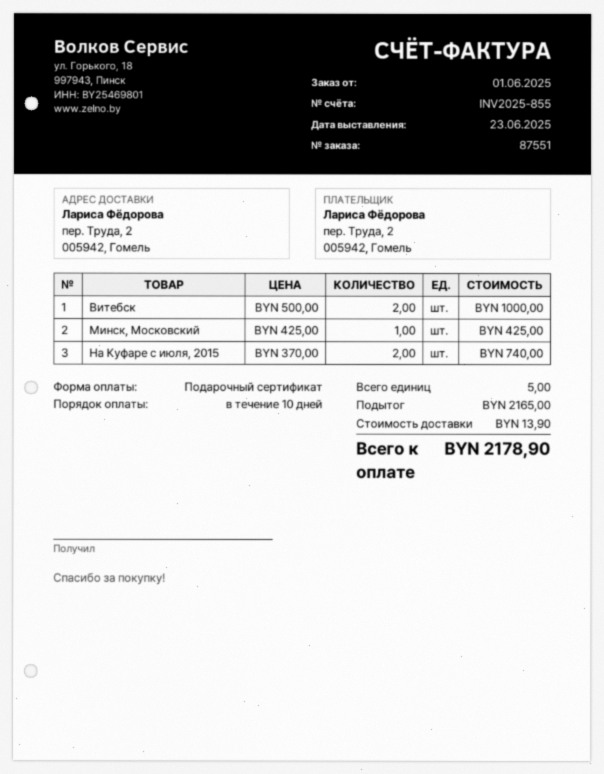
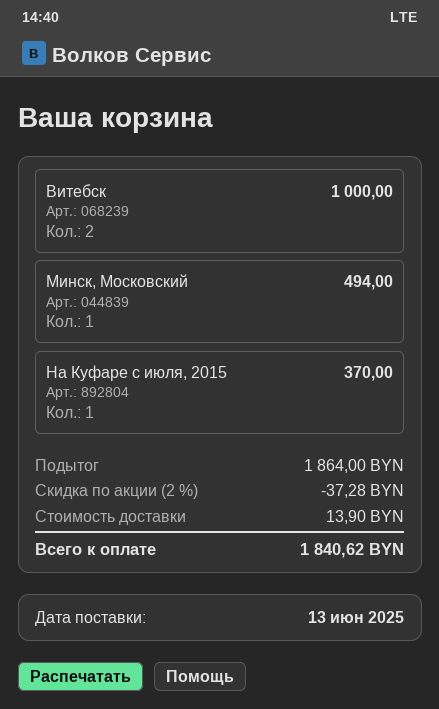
Минск, Московский: 1 for 425.00 -> 1 for 494.00
На Куфаре с июля, 2015: 2 for 740.00 -> 1 for 370.00
subtotal: 2165.00 -> 1864.00
discount: none -> 2% = 37.28
total: 2178.90 -> 1840.62

